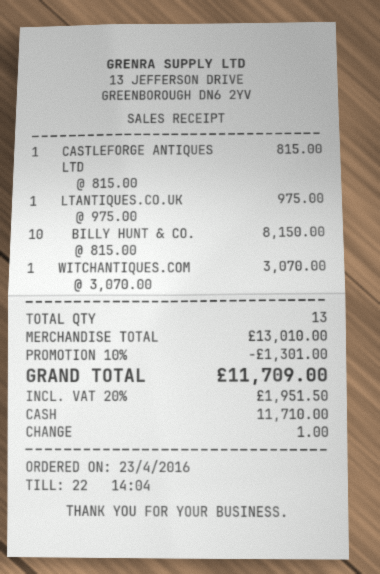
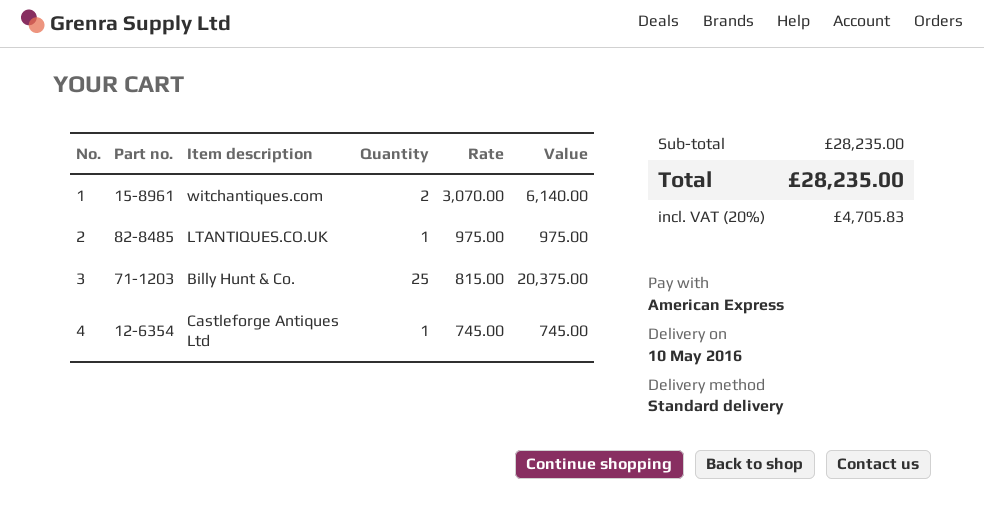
payment method: cash -> American Express
CASTLEFORGE ANTIQUES LTD: 1 x 815.00 = 815.00 -> 1 x 745.00 = 745.00
BILLY HUNT & CO.: 10 x 815.00 = 8150.00 -> 25 x 815.00 = 20375.00
WITCHANTIQUES.COM: 1 x 3070.00 = 3070.00 -> 2 x 3070.00 = 6140.00
subtotal: 13010.00 -> 28235.00
discount: 10% = 1301.00 -> none
tax: 20% = 1951.50 -> 20% = 4705.83
total: 11709.00 -> 28235.00

